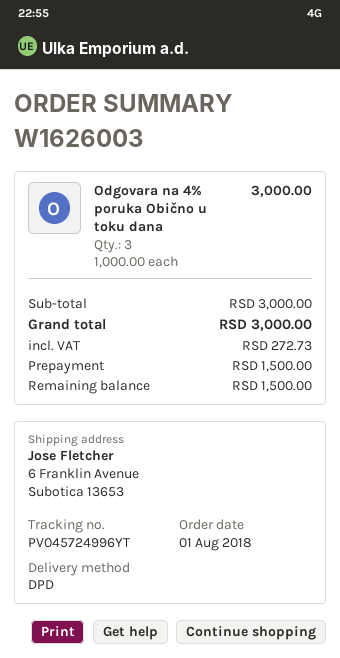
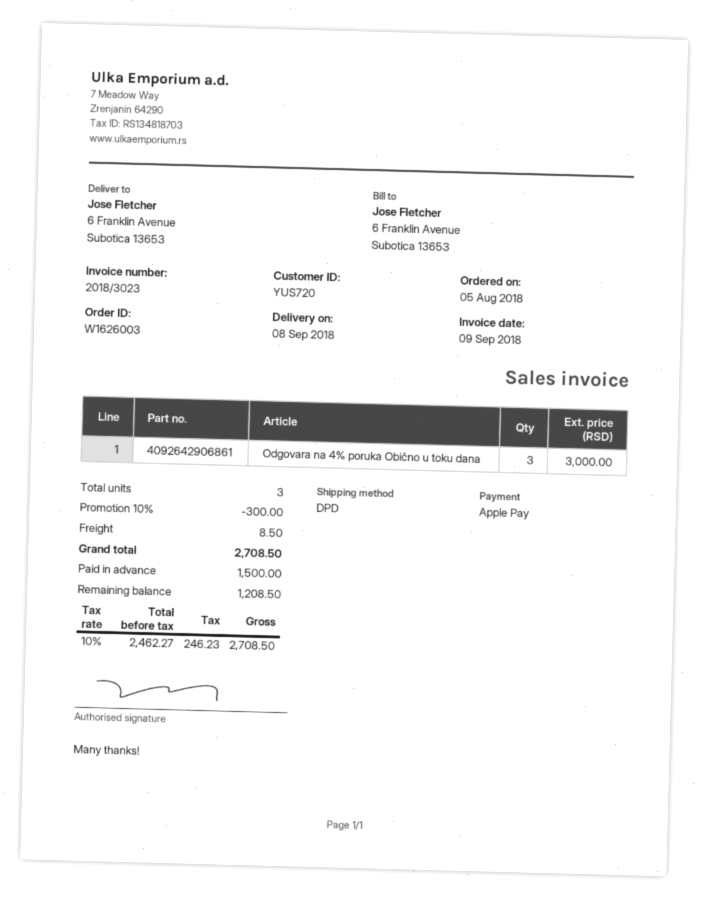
order date: 2018-08-01 -> 2018-08-05
discount: none -> 10% = 300.00
shipping: none -> 8.50
tax: 272.73 -> 246.23
total: 3000.00 -> 2708.50
balance: 1500.00 -> 1208.50

